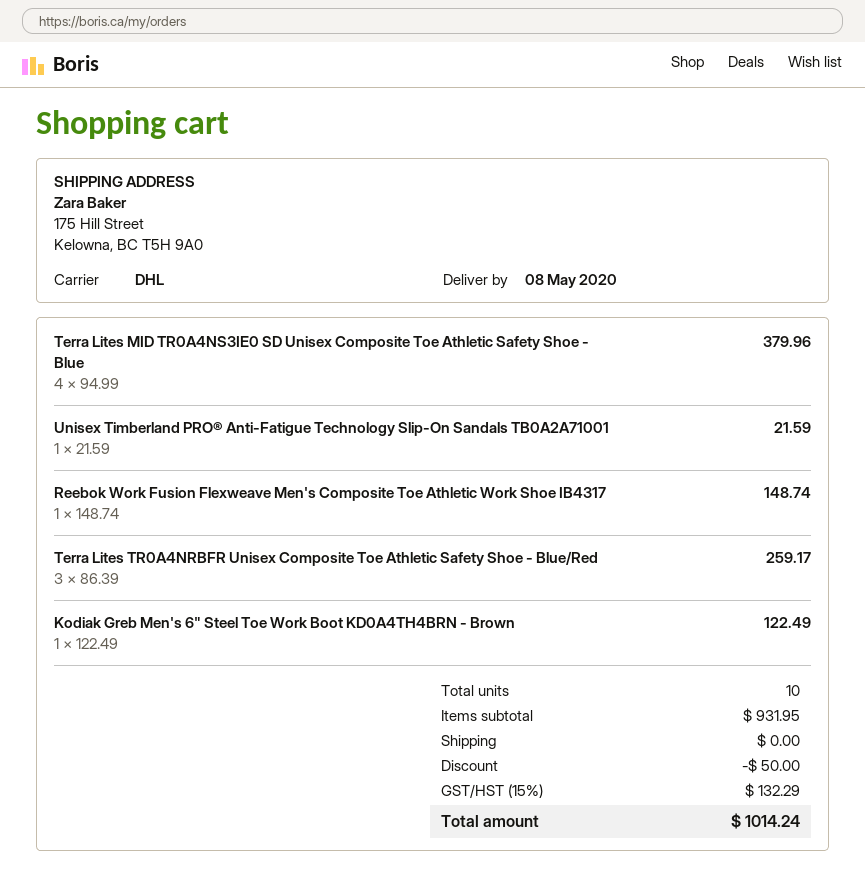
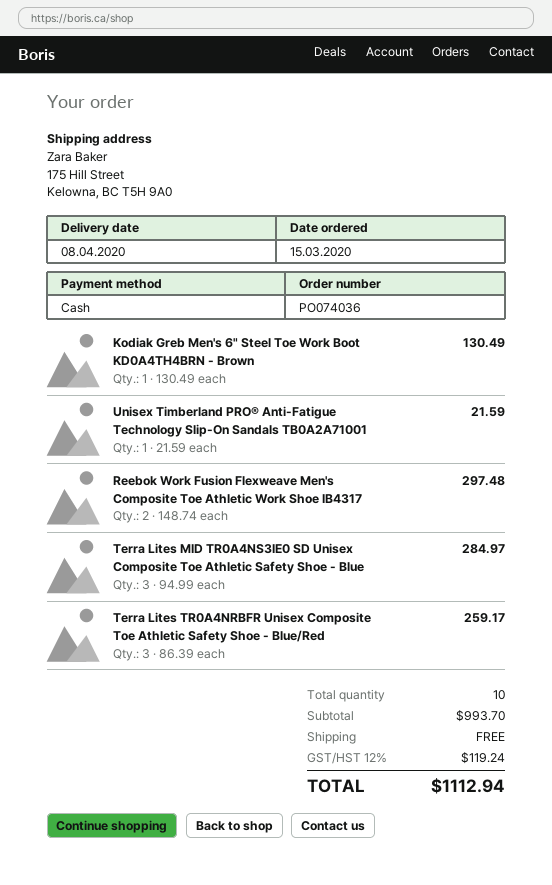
delivery date: 2020-05-08 -> 2020-04-08
Terra Lites MID TR0A4NS3IE0 SD Unisex Composite Toe Athletic Safety Shoe - Blue: 4 x 94.99 = 379.96 -> 3 x 94.99 = 284.97
Reebok Work Fusion Flexweave Men's Composite Toe Athletic Work Shoe IB4317: 1 x 148.74 = 148.74 -> 2 x 148.74 = 297.48
Kodiak Greb Men's 6" Steel Toe Work Boot KD0A4TH4BRN - Brown: 1 x 122.49 = 122.49 -> 1 x 130.49 = 130.49
subtotal: 931.95 -> 993.70
discount: 50.00 -> none
tax: 15% = 132.29 -> 12% = 119.24
total: 1014.24 -> 1112.94

